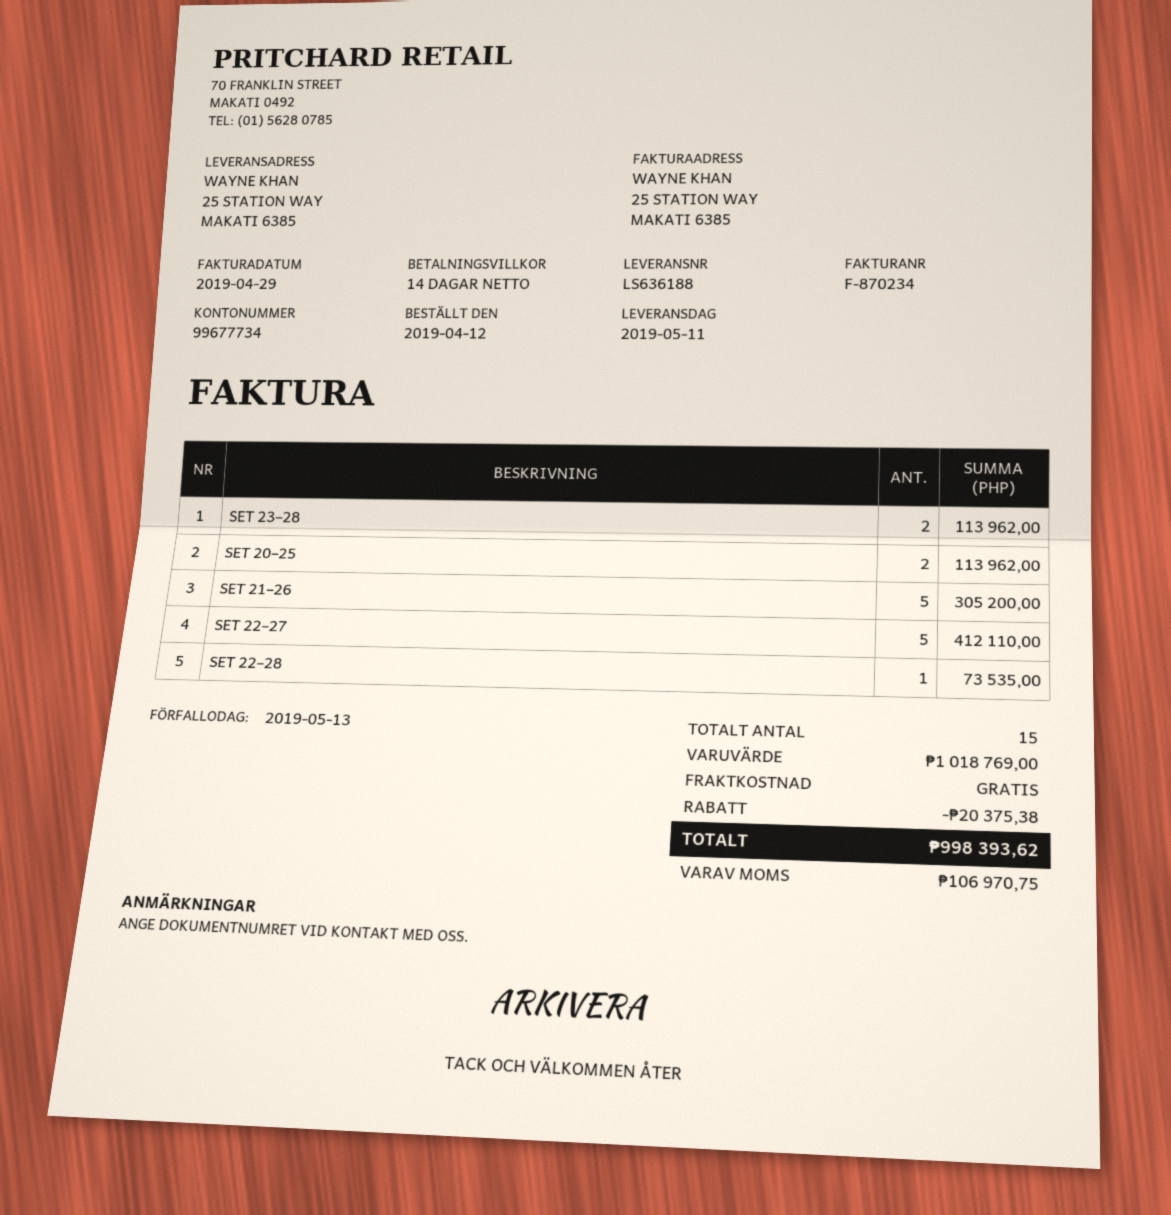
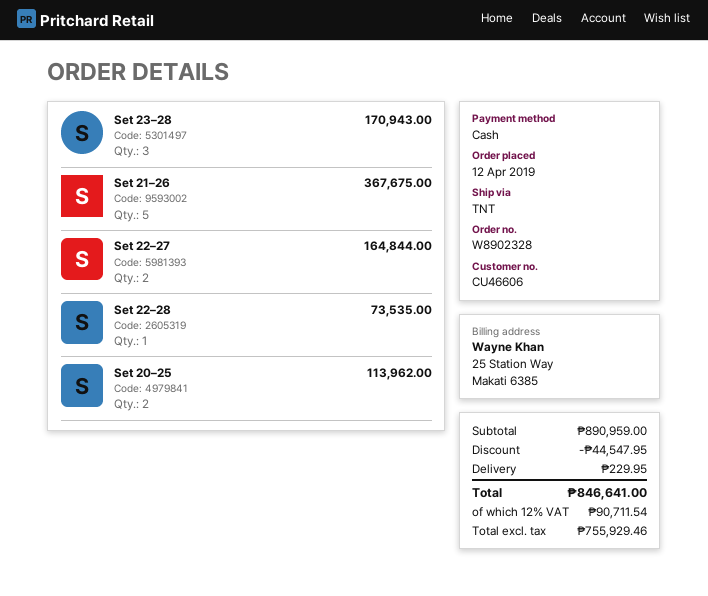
SET 23–28: 2 for 113962.00 -> 3 for 170943.00
SET 21–26: 5 for 305200.00 -> 5 for 367675.00
SET 22–27: 5 for 412110.00 -> 2 for 164844.00
subtotal: 1018769.00 -> 890959.00
discount: 20375.38 -> 44547.95
shipping: 0.00 -> 229.95
tax: 106970.75 -> 90711.54
total: 998393.62 -> 846641.00

